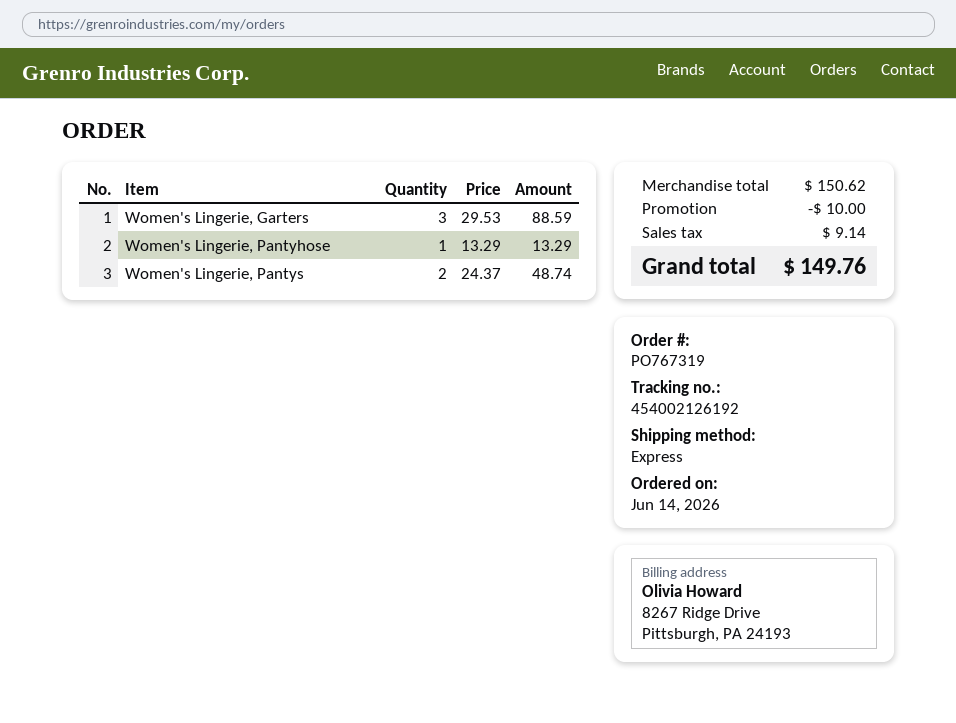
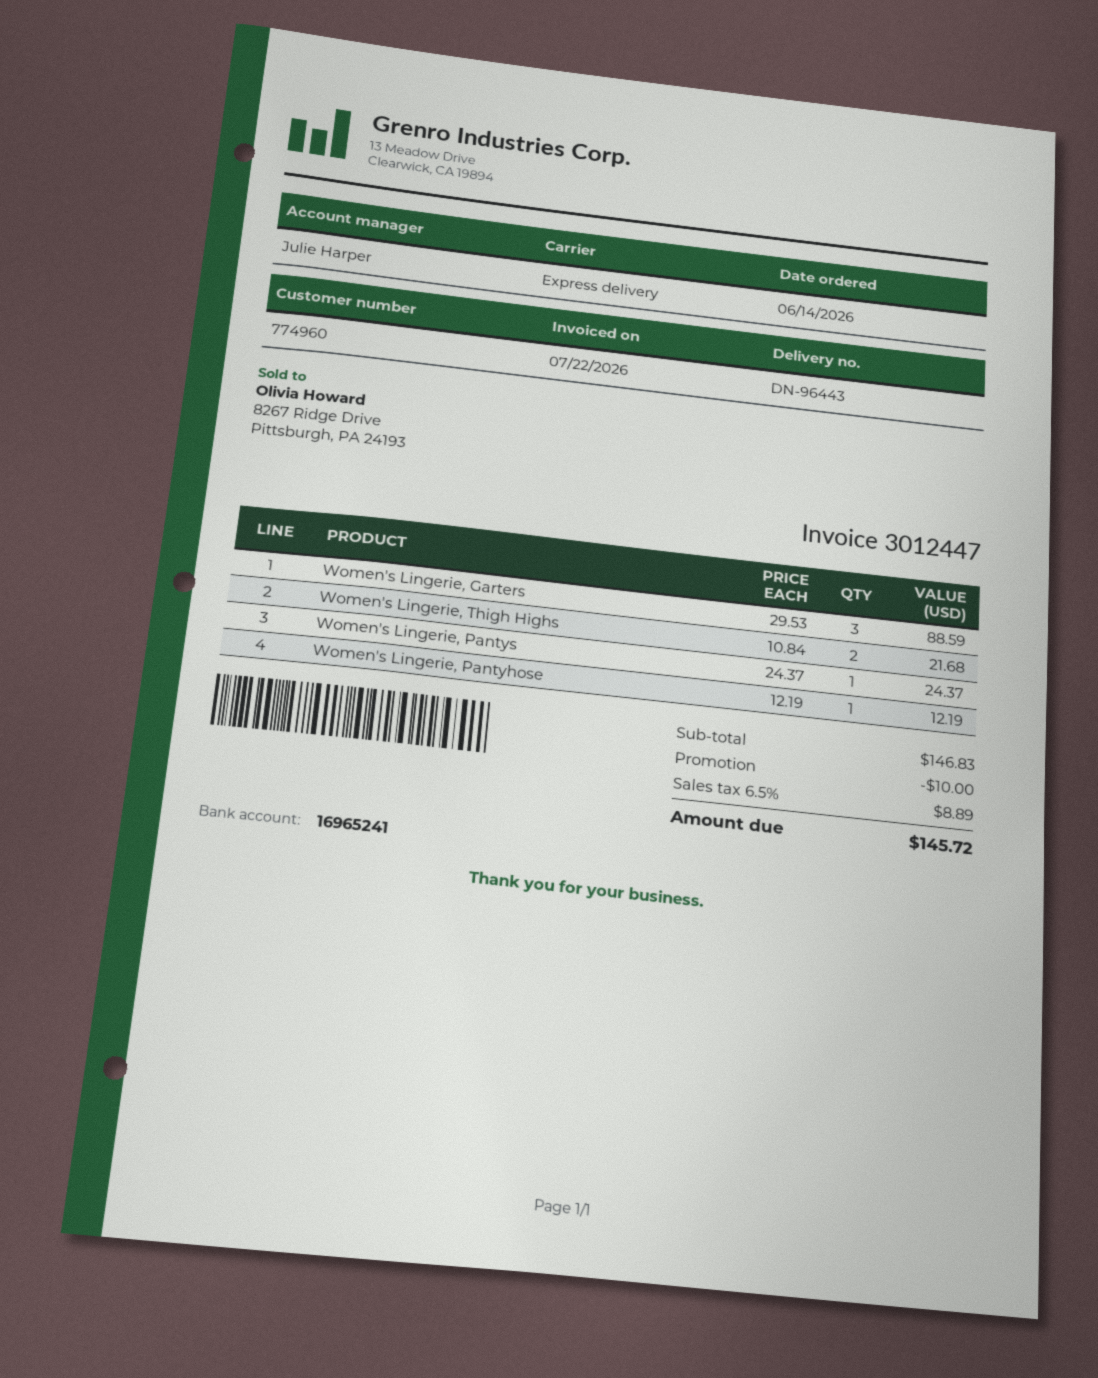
Women's Lingerie, Pantyhose: 1 x 13.29 = 13.29 -> 1 x 12.19 = 12.19
Women's Lingerie, Pantys: 2 x 24.37 = 48.74 -> 1 x 24.37 = 24.37
Women's Lingerie, Thigh Highs: none -> 2 x 10.84 = 21.68
subtotal: 150.62 -> 146.83
tax: 9.14 -> 8.89
total: 149.76 -> 145.72

